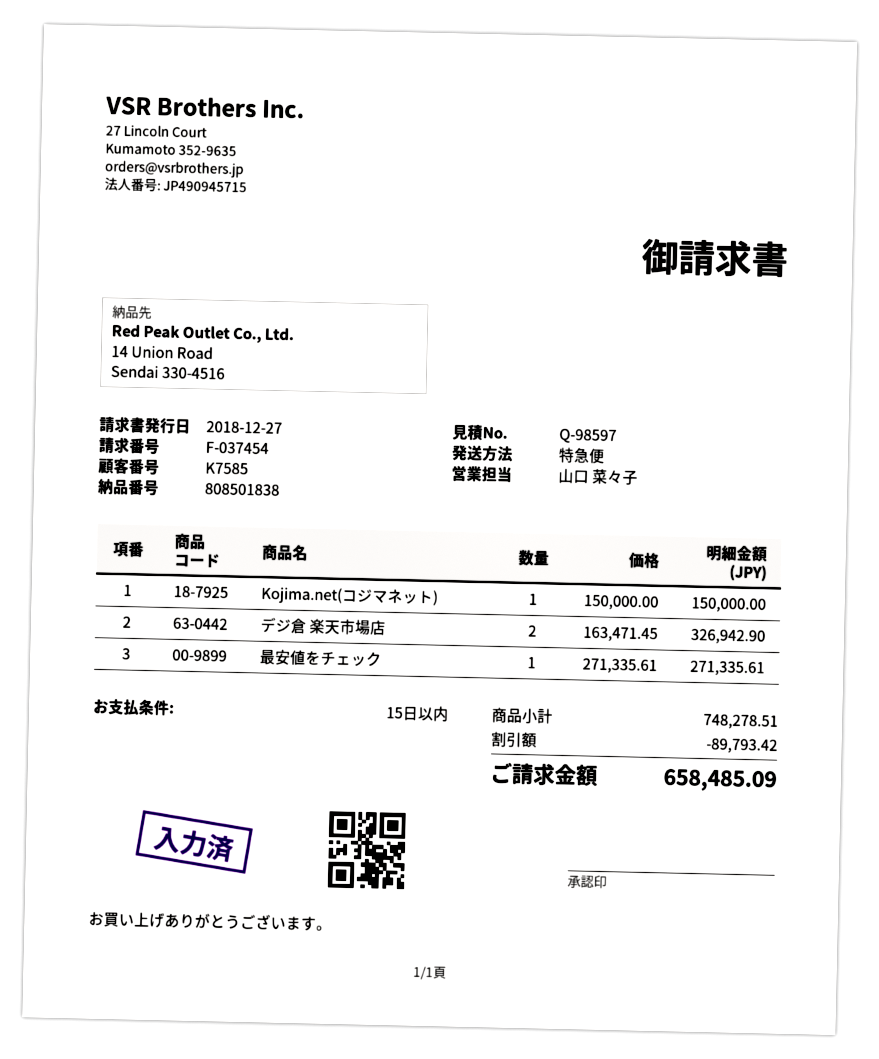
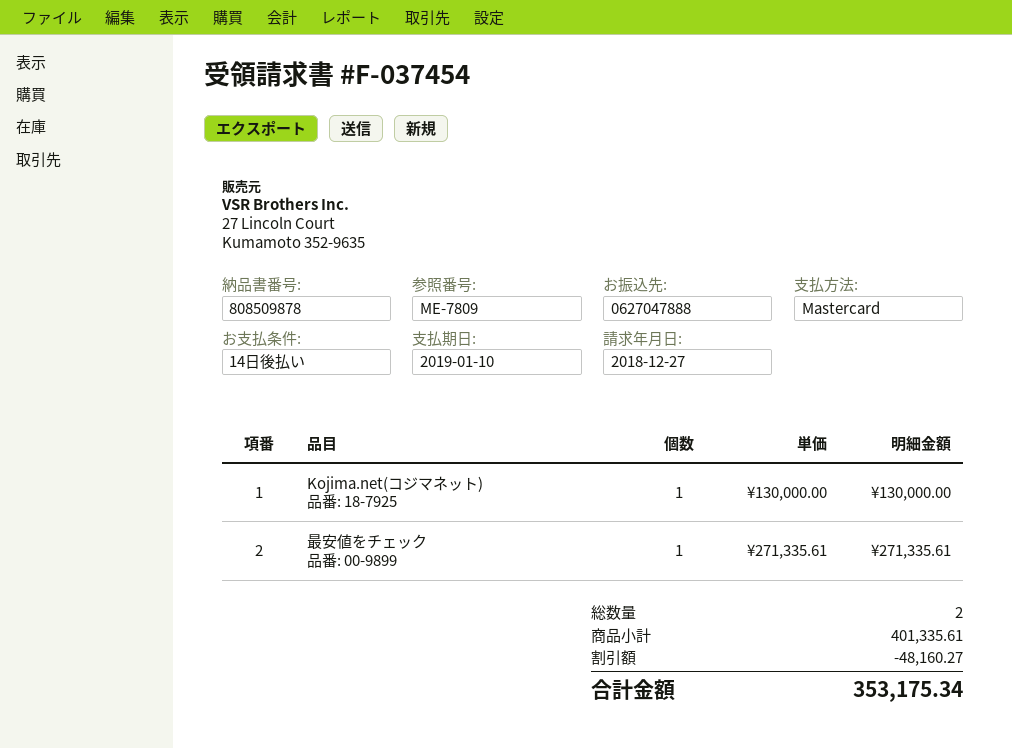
delivery note number: 808501838 -> 808509878
payment terms: 15 days -> 14 days
Kojima.net(コジマネット): 1 x 150000.00 = 150000.00 -> 1 x 130000.00 = 130000.00
デジ倉 楽天市場店: 2 x 163471.45 = 326942.90 -> none
subtotal: 748278.51 -> 401335.61
discount: 89793.42 -> 48160.27
total: 658485.09 -> 353175.34

